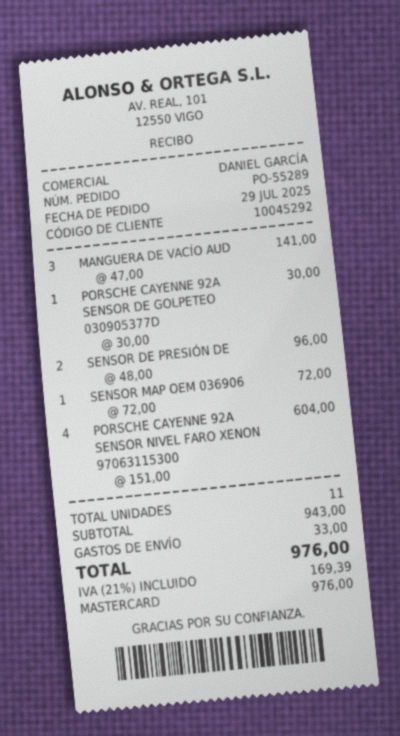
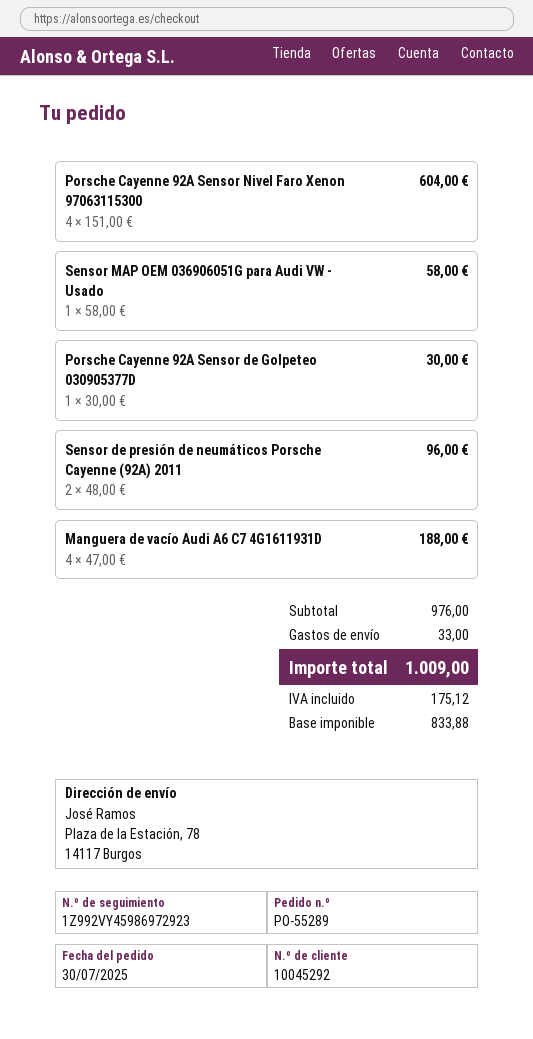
order date: 2025-07-29 -> 2025-07-30
MANGUERA DE VACÍO AUD: 3 x 47.00 = 141.00 -> 4 x 47.00 = 188.00
SENSOR MAP OEM 036906: 1 x 72.00 = 72.00 -> 1 x 58.00 = 58.00
subtotal: 943.00 -> 976.00
tax: 169.39 -> 175.12
total: 976.00 -> 1009.00

